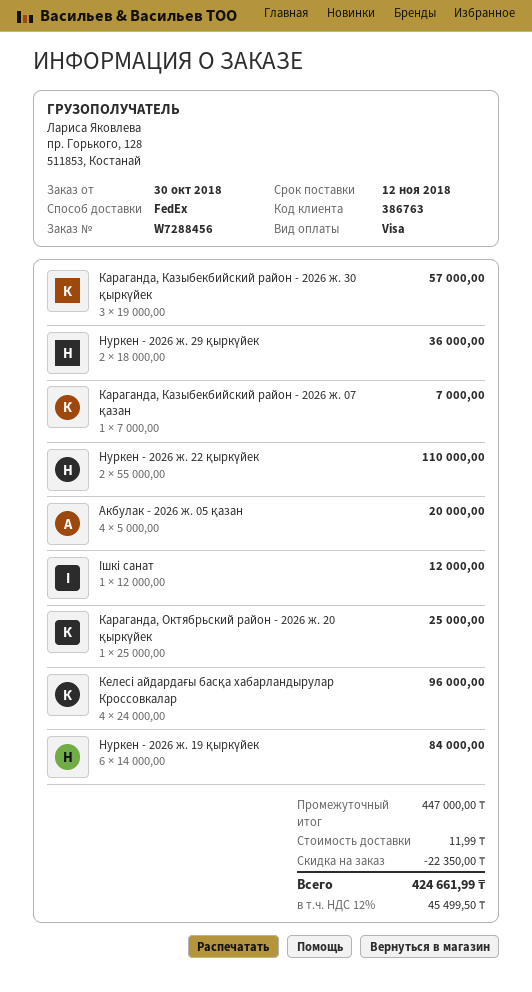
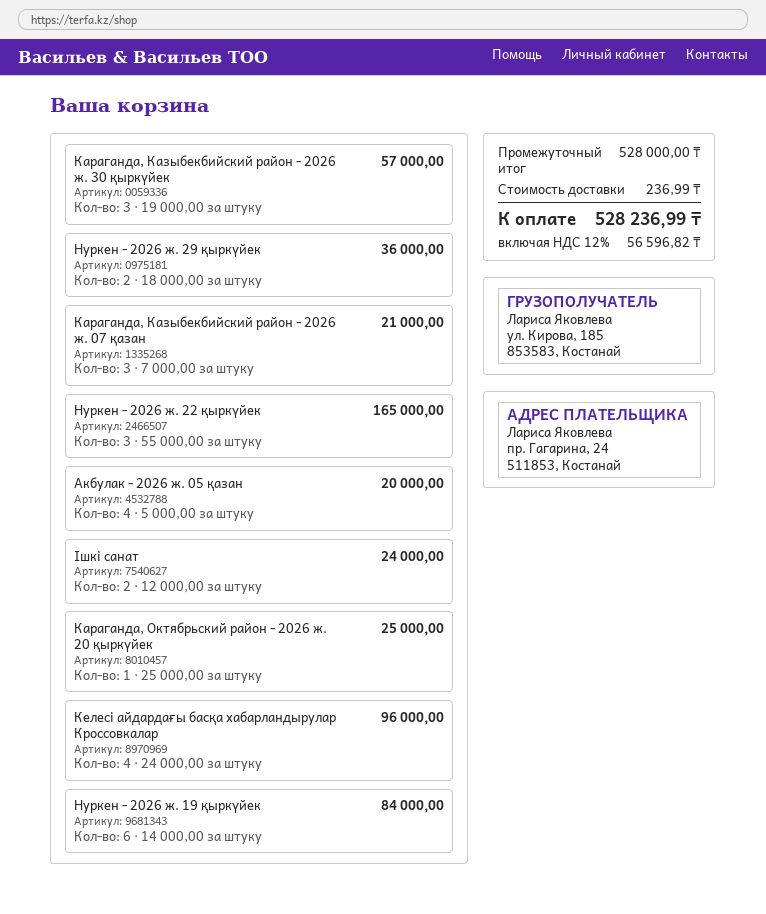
ship to: пр. Горького, 128, 511853, Костанай -> ул. Кирова, 185, 853583, Костанай
Караганда, Казыбекбийский район - 2026 ж. 07 қазан: 1 x 7000.00 = 7000.00 -> 3 x 7000.00 = 21000.00
Нуркен - 2026 ж. 22 қыркүйек: 2 x 55000.00 = 110000.00 -> 3 x 55000.00 = 165000.00
Ішкі санат: 1 x 12000.00 = 12000.00 -> 2 x 12000.00 = 24000.00
subtotal: 447000.00 -> 528000.00
discount: 22350.00 -> none
shipping: 11.99 -> 236.99
tax: 12% = 45499.50 -> 12% = 56596.82
total: 424661.99 -> 528236.99

